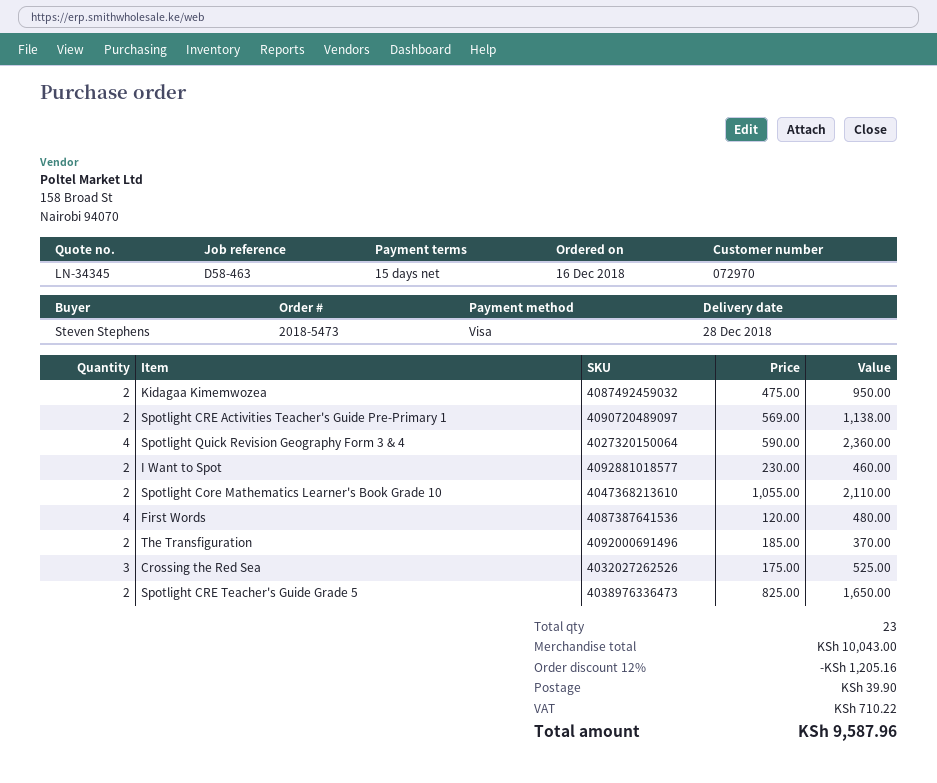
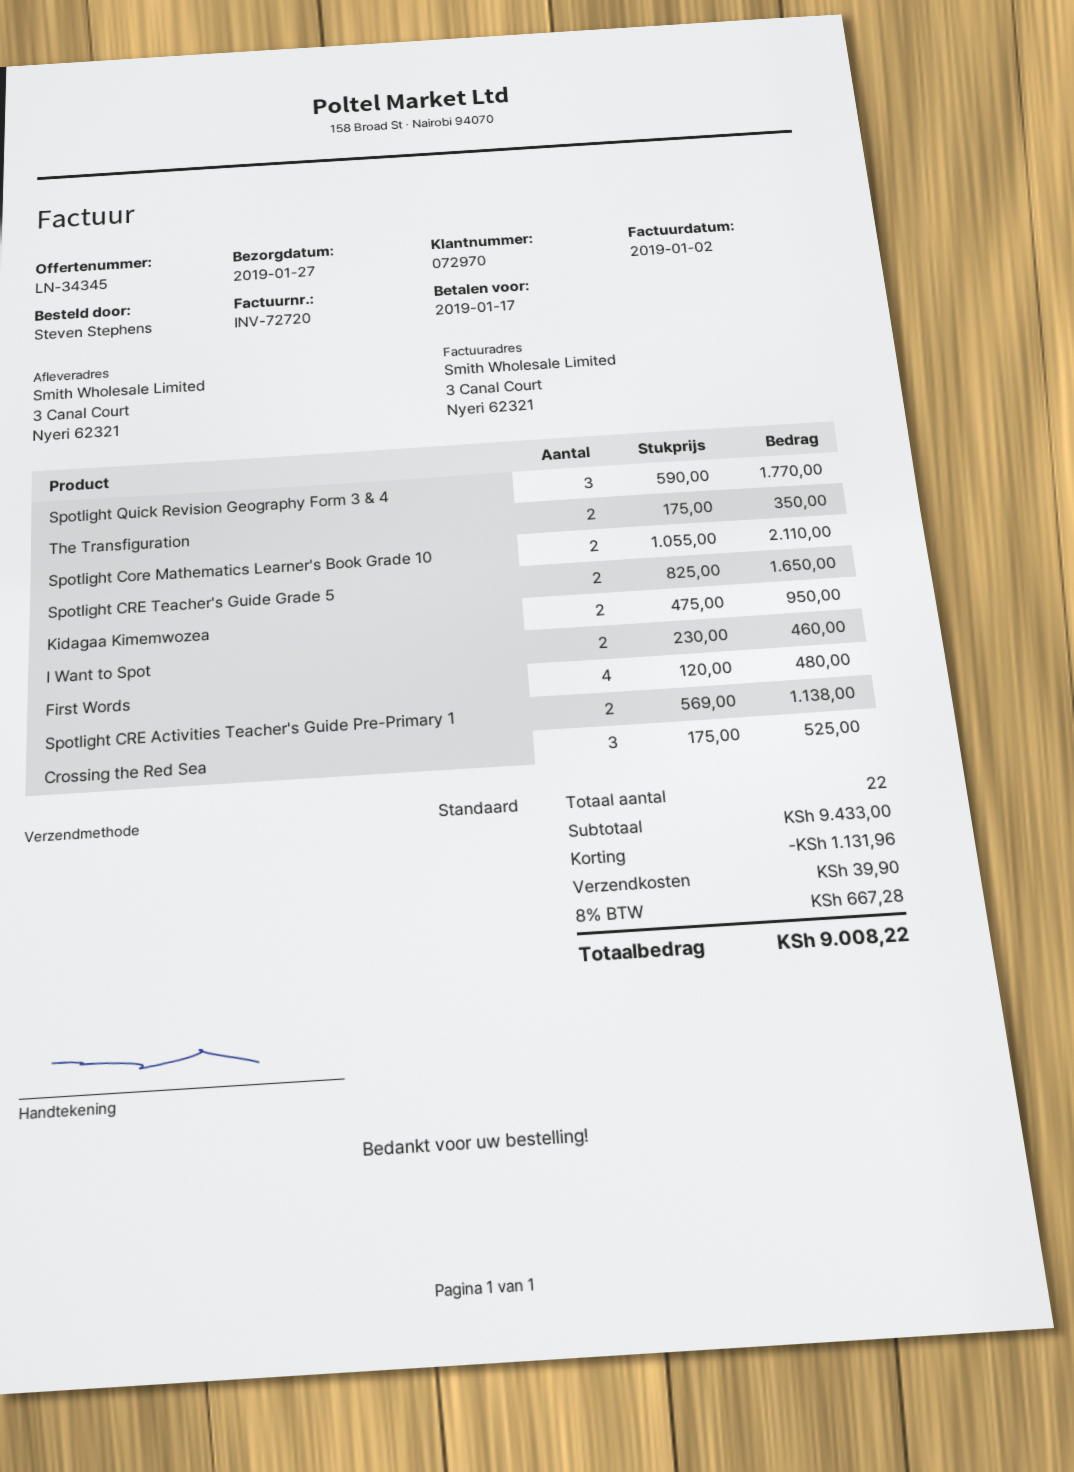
delivery date: 2018-12-28 -> 2019-01-27
Spotlight Quick Revision Geography Form 3 & 4: 4 x 590.00 = 2360.00 -> 3 x 590.00 = 1770.00
The Transfiguration: 2 x 185.00 = 370.00 -> 2 x 175.00 = 350.00
total quantity: 23 -> 22
subtotal: 10043.00 -> 9433.00
discount: 1205.16 -> 1131.96
tax: 710.22 -> 667.28
total: 9587.96 -> 9008.22

